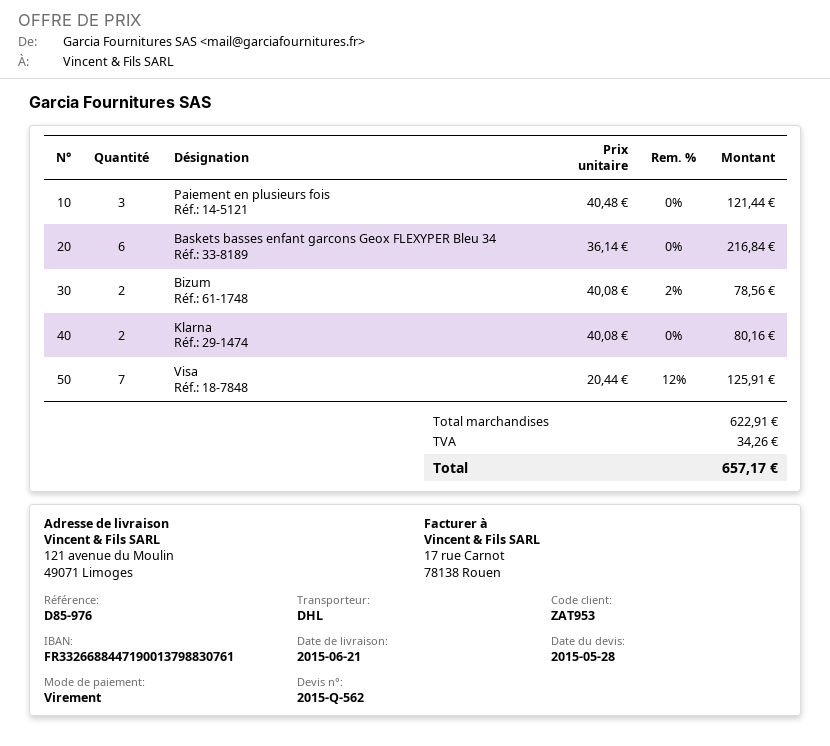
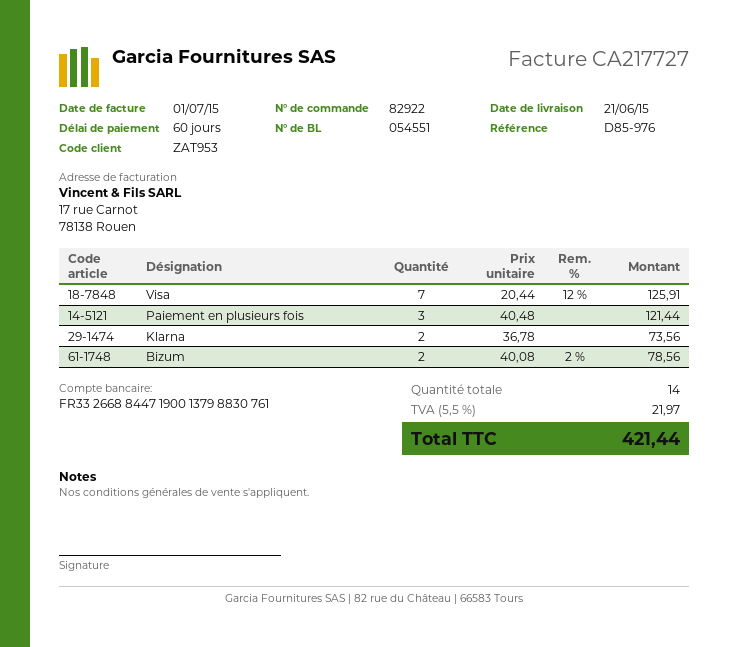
Baskets basses enfant garcons Geox FLEXYPER Bleu 34: 6 x 36.14 = 216.84 -> none
Klarna: 2 x 40.08 = 80.16 -> 2 x 36.78 = 73.56
tax: 34.26 -> 21.97
total: 657.17 -> 421.44

